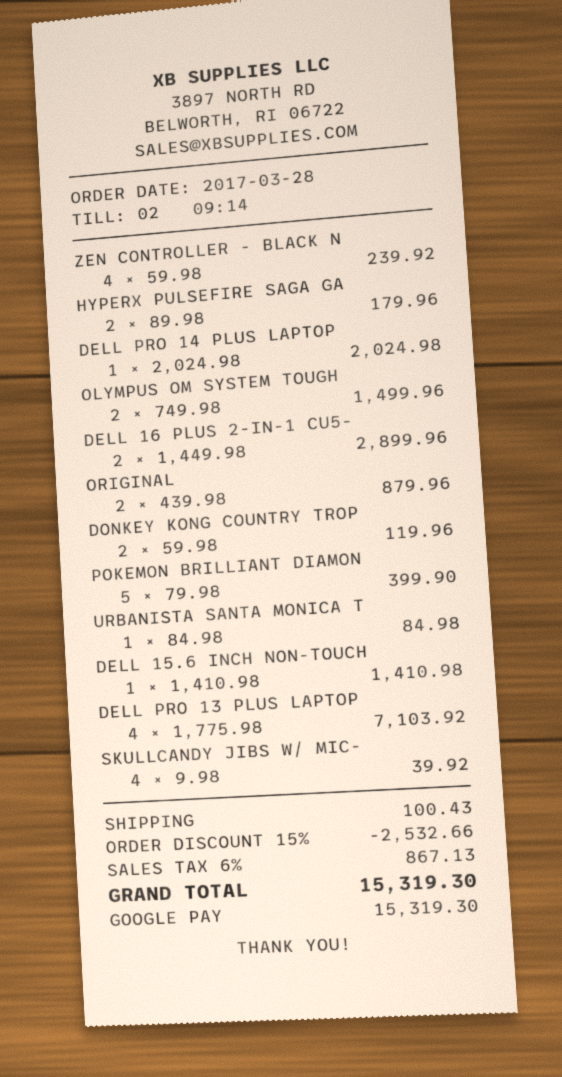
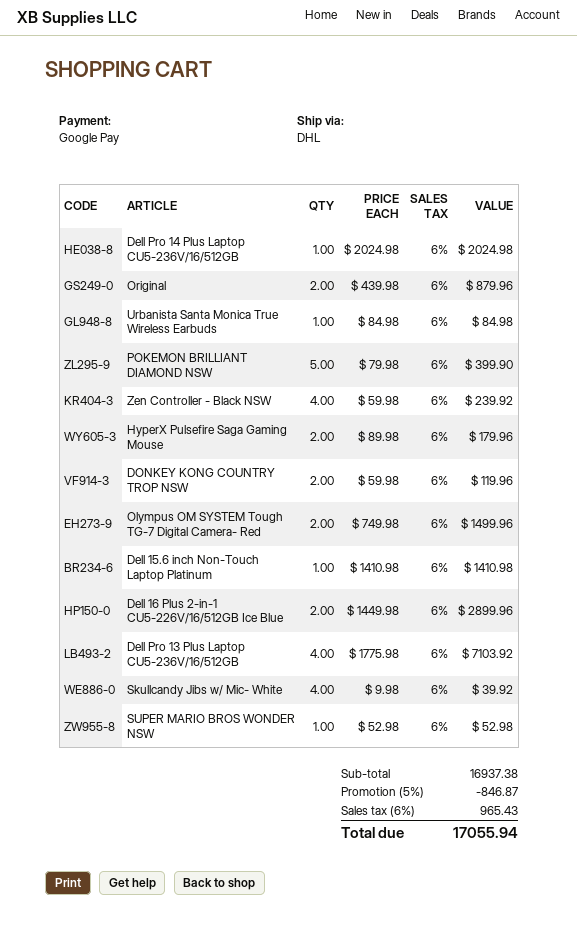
SUPER MARIO BROS WONDER NSW: none -> 1 x 52.98 = 52.98
discount: 15% = 2532.66 -> 5% = 846.87
shipping: 100.43 -> none
tax: 6% = 867.13 -> 6% = 965.43
total: 15319.30 -> 17055.94

